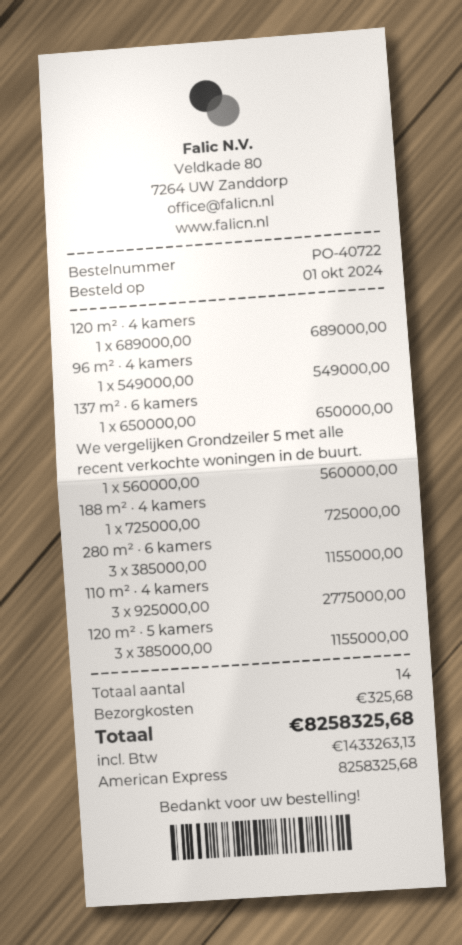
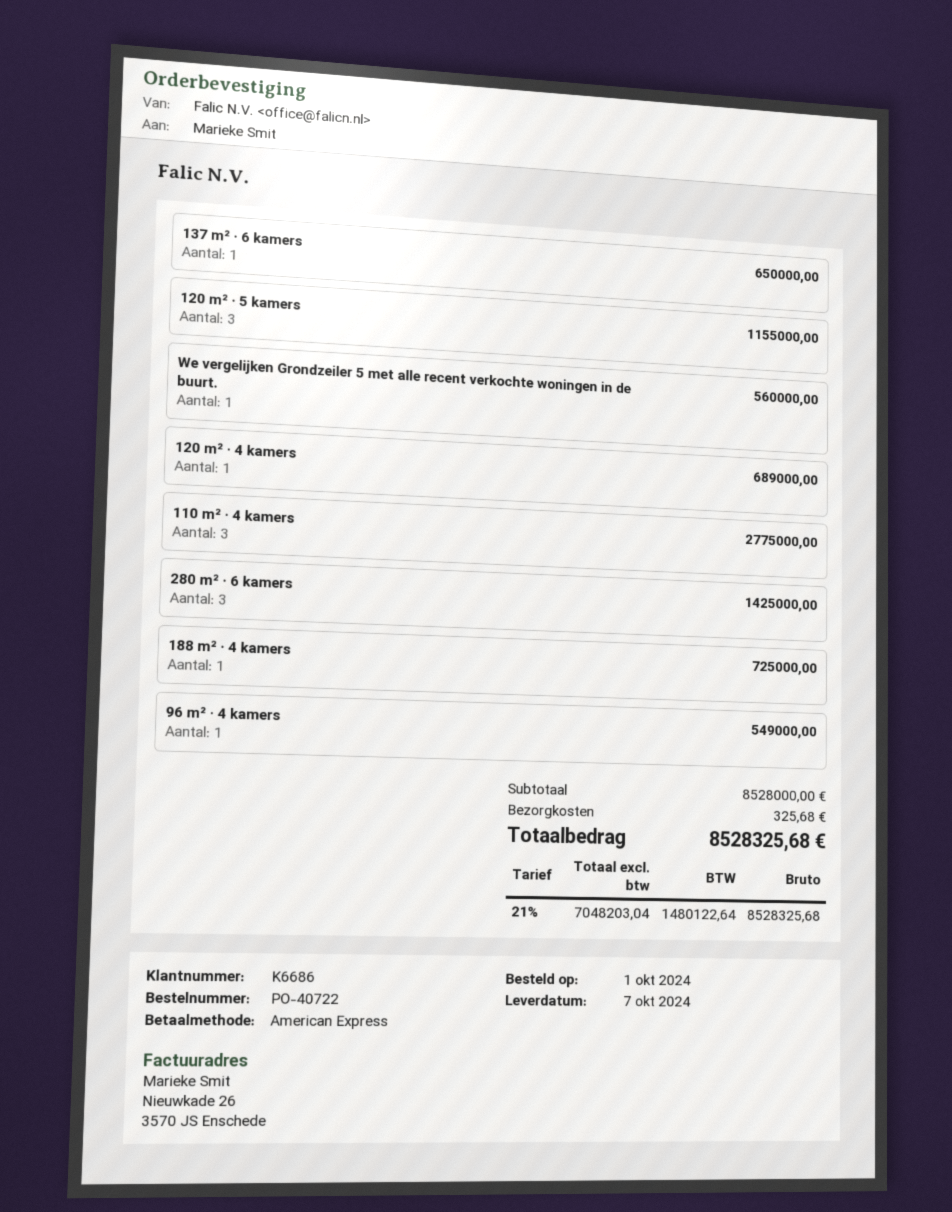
280 m² · 6 kamers: 3 for 1155000.00 -> 3 for 1425000.00
tax: 1433263.13 -> 1480122.64
total: 8258325.68 -> 8528325.68

